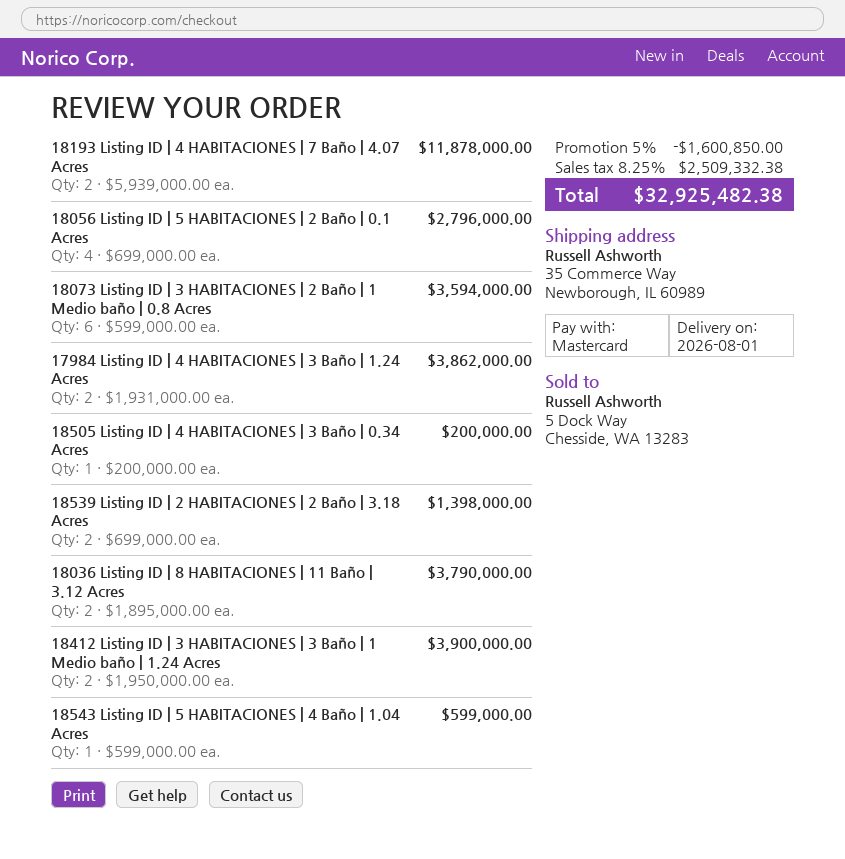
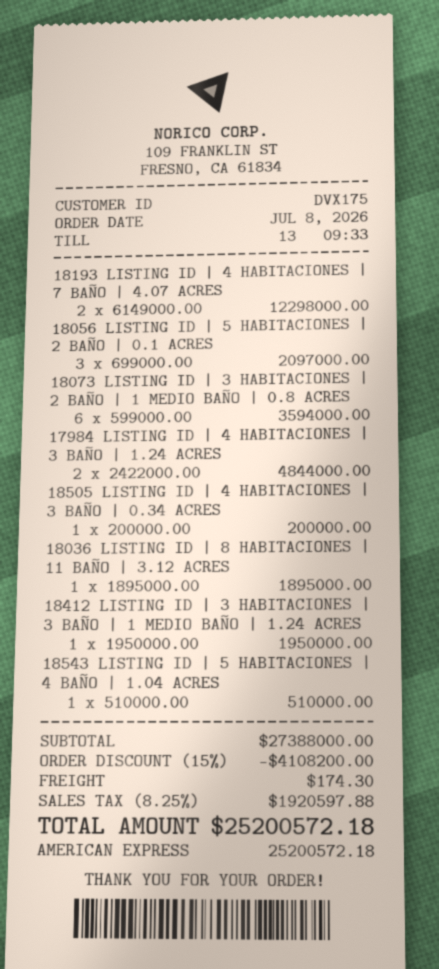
payment method: Mastercard -> American Express
18193 Listing ID | 4 HABITACIONES | 7 Baño | 4.07 Acres: 2 x 5939000.00 = 11878000.00 -> 2 x 6149000.00 = 12298000.00
18056 Listing ID | 5 HABITACIONES | 2 Baño | 0.1 Acres: 4 x 699000.00 = 2796000.00 -> 3 x 699000.00 = 2097000.00
17984 Listing ID | 4 HABITACIONES | 3 Baño | 1.24 Acres: 2 x 1931000.00 = 3862000.00 -> 2 x 2422000.00 = 4844000.00
18539 Listing ID | 2 HABITACIONES | 2 Baño | 3.18 Acres: 2 x 699000.00 = 1398000.00 -> none
18036 Listing ID | 8 HABITACIONES | 11 Baño | 3.12 Acres: 2 x 1895000.00 = 3790000.00 -> 1 x 1895000.00 = 1895000.00
18412 Listing ID | 3 HABITACIONES | 3 Baño | 1 Medio baño | 1.24 Acres: 2 x 1950000.00 = 3900000.00 -> 1 x 1950000.00 = 1950000.00
18543 Listing ID | 5 HABITACIONES | 4 Baño | 1.04 Acres: 1 x 599000.00 = 599000.00 -> 1 x 510000.00 = 510000.00
discount: 5% = 1600850.00 -> 15% = 4108200.00
shipping: none -> 174.30
tax: 8.25% = 2509332.38 -> 8.25% = 1920597.88
total: 32925482.38 -> 25200572.18

